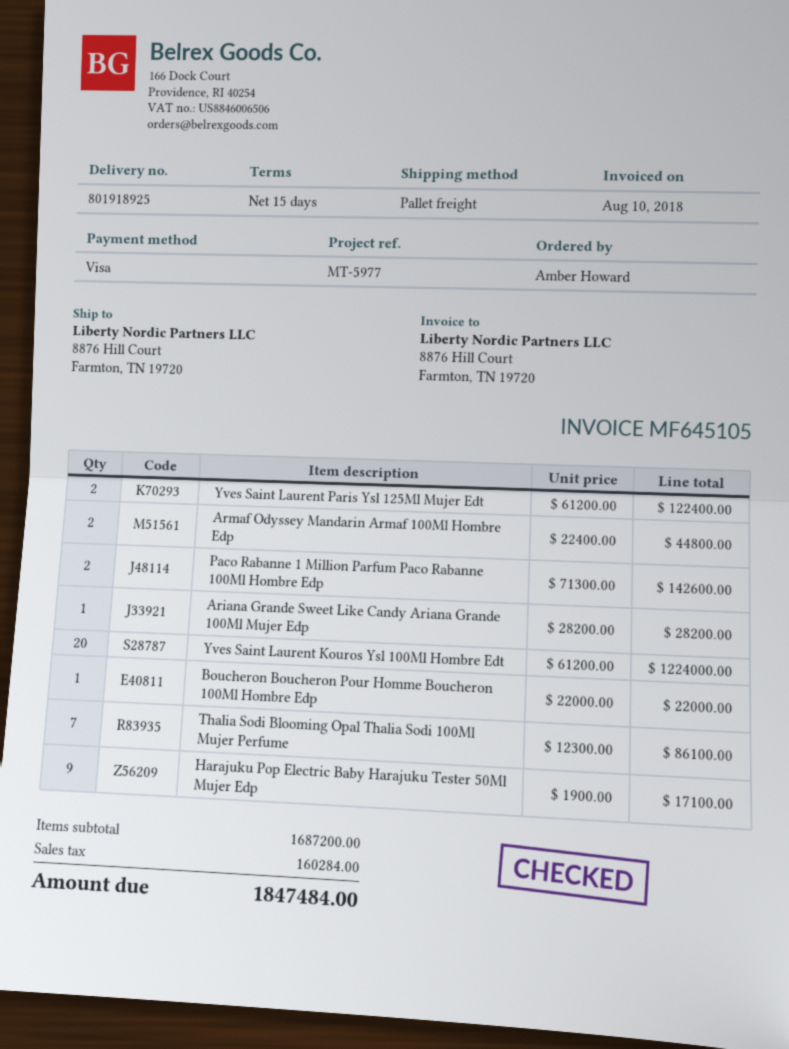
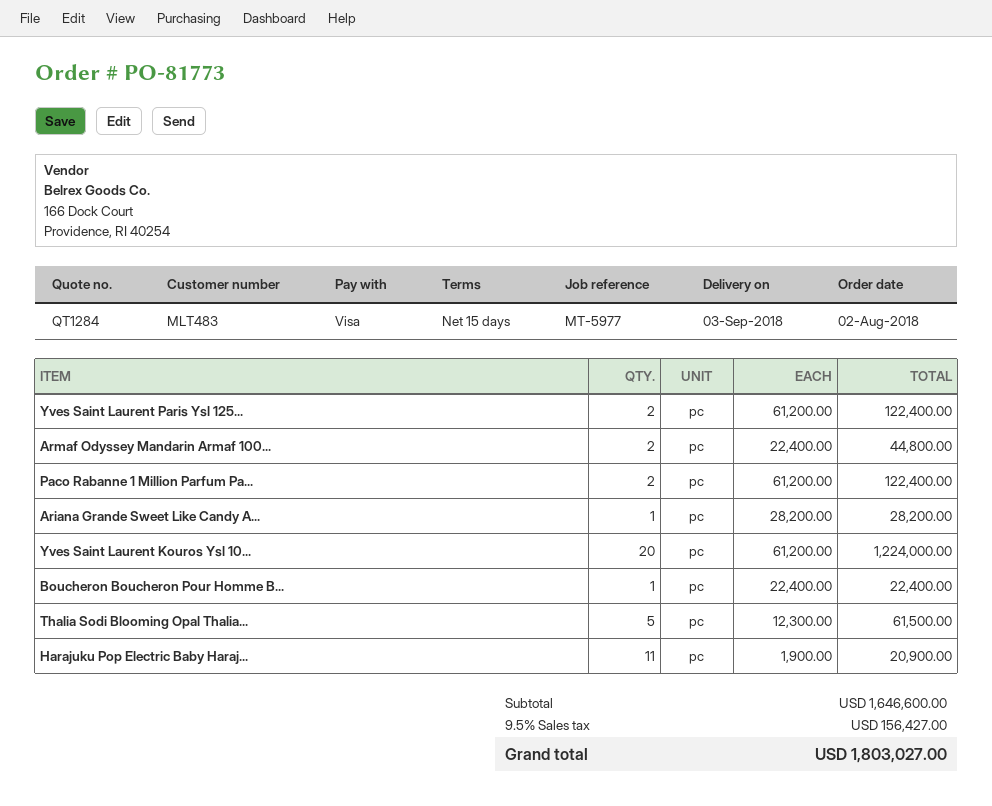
Paco Rabanne 1 Million Parfum Paco Rabanne 100Ml Hombre Edp: 2 x 71300.00 = 142600.00 -> 2 x 61200.00 = 122400.00
Boucheron Boucheron Pour Homme Boucheron 100Ml Hombre Edp: 1 x 22000.00 = 22000.00 -> 1 x 22400.00 = 22400.00
Thalia Sodi Blooming Opal Thalia Sodi 100Ml Mujer Perfume: 7 x 12300.00 = 86100.00 -> 5 x 12300.00 = 61500.00
Harajuku Pop Electric Baby Harajuku Tester 50Ml Mujer Edp: 9 x 1900.00 = 17100.00 -> 11 x 1900.00 = 20900.00
subtotal: 1687200.00 -> 1646600.00
tax: 160284.00 -> 156427.00
total: 1847484.00 -> 1803027.00

